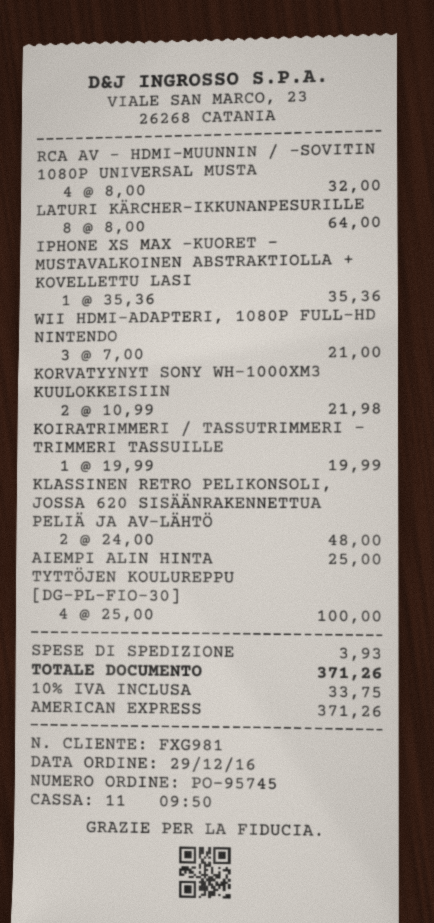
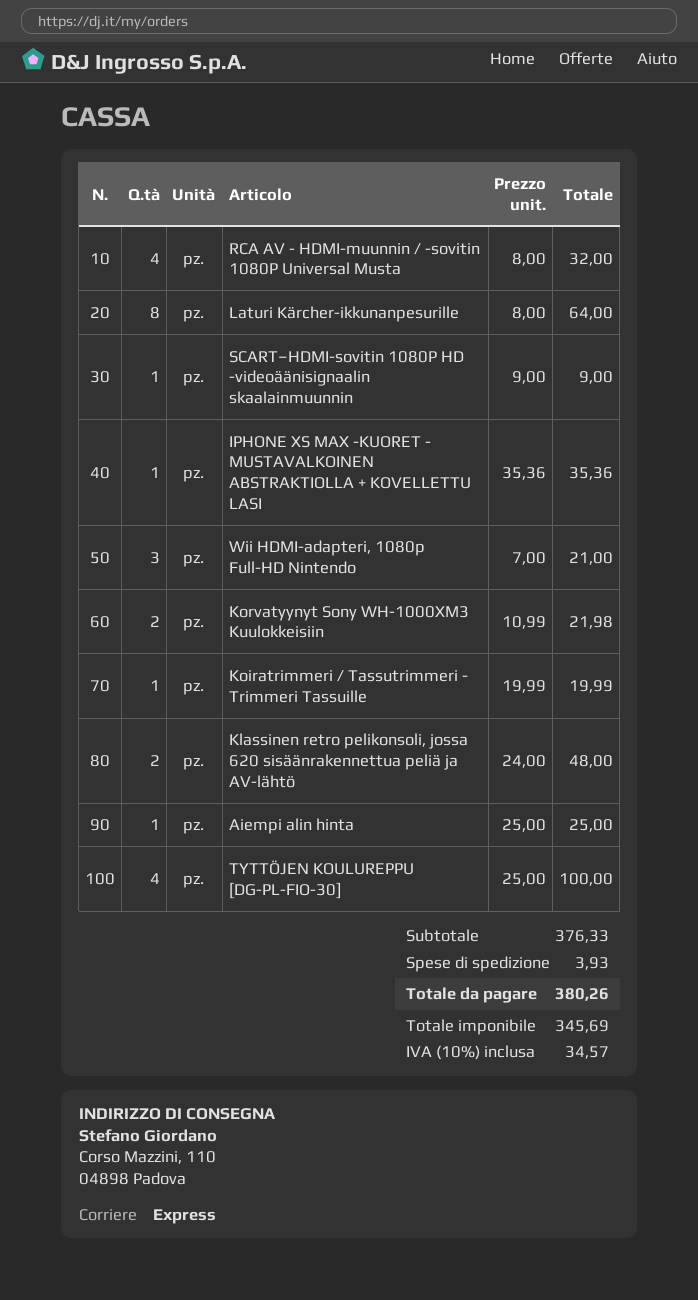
SCART–HDMI-sovitin 1080P HD -videoäänisignaalin skaalainmuunnin: none -> 1 x 9.00 = 9.00
tax: 10% = 33.75 -> 10% = 34.57
total: 371.26 -> 380.26

